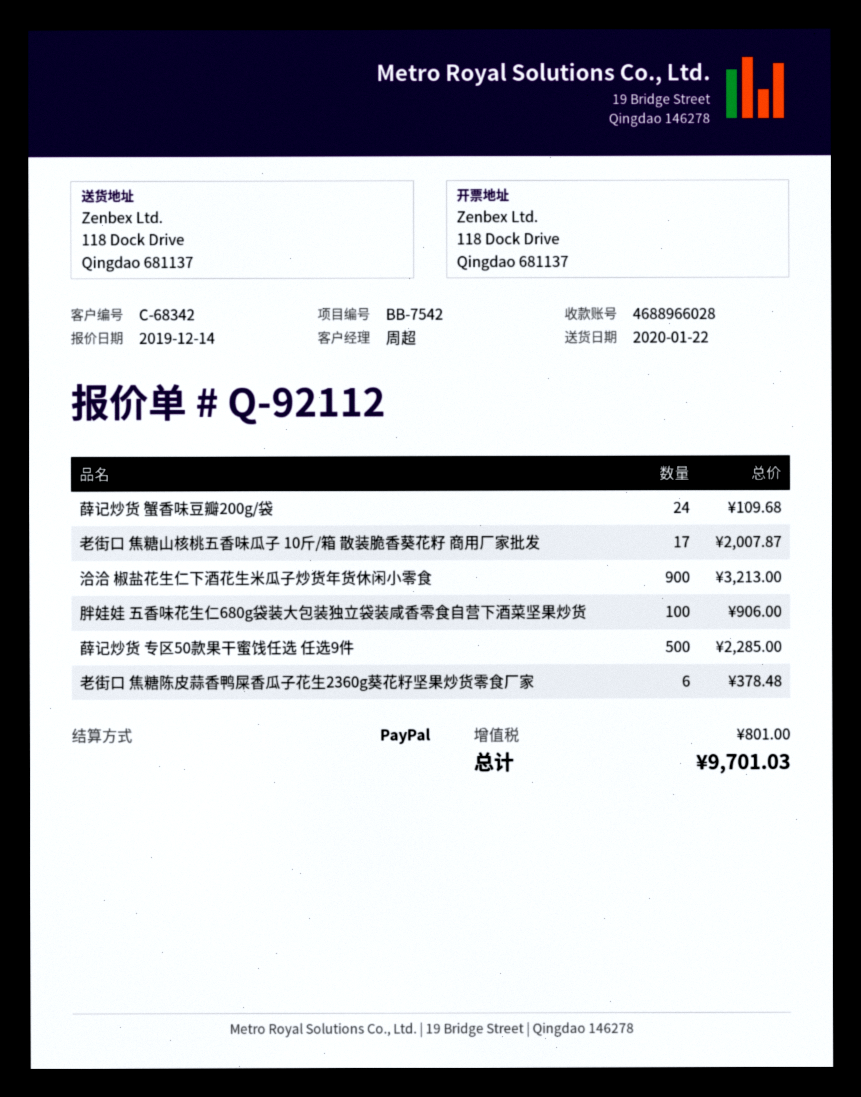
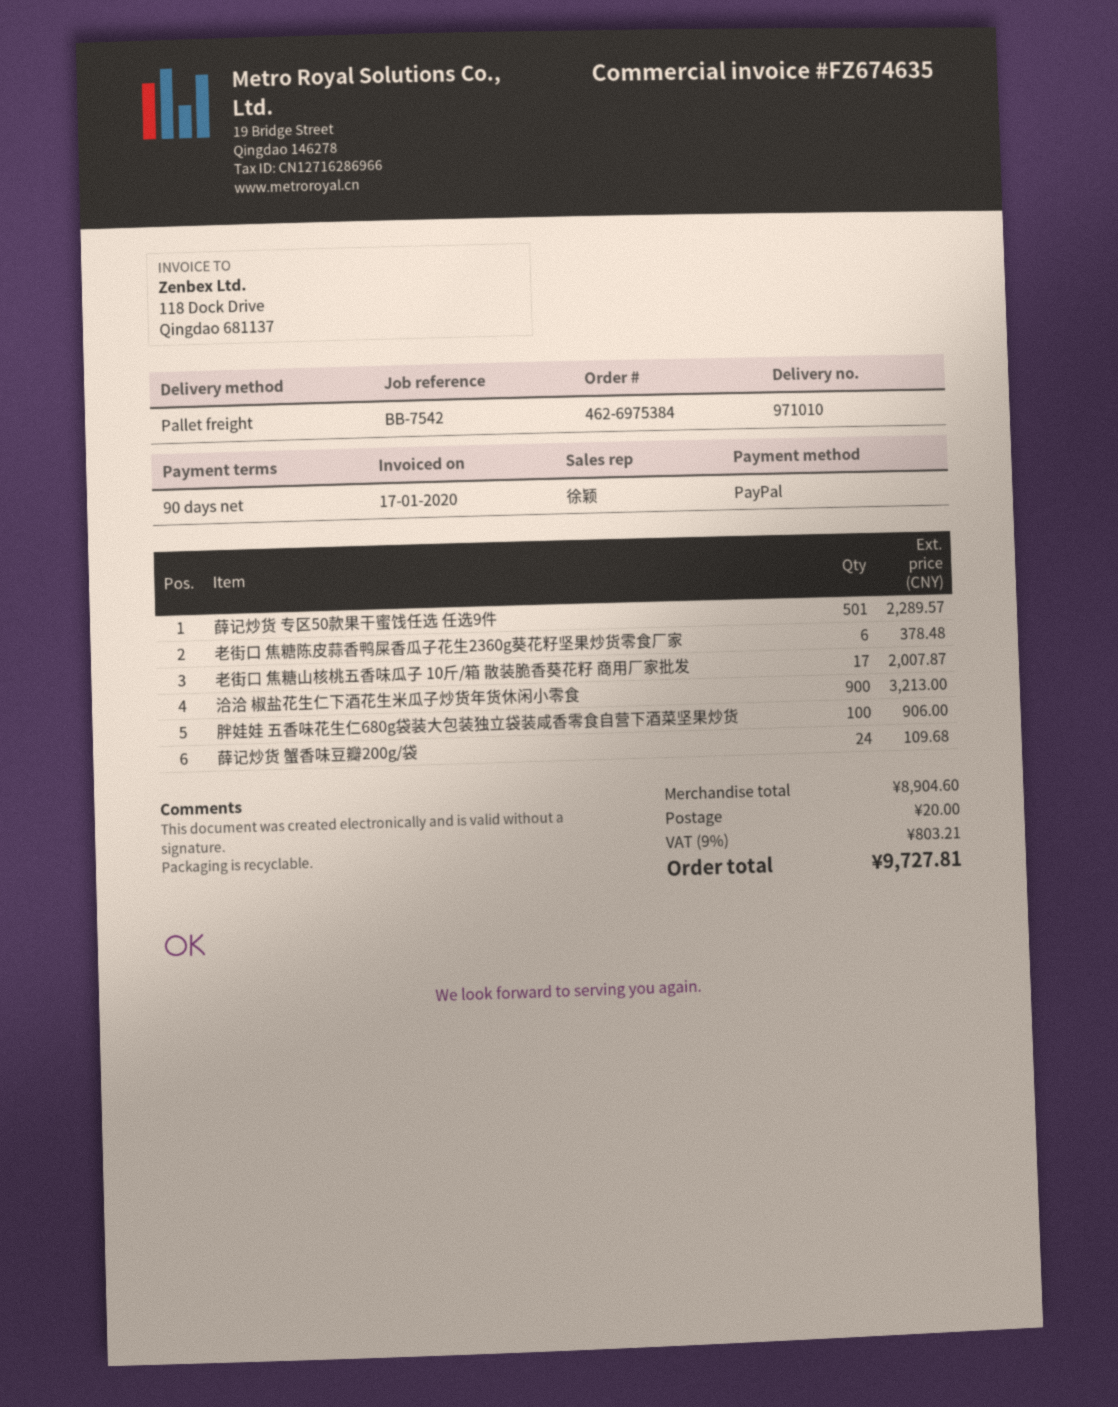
sales rep: 周超 -> 徐颖
薛记炒货 专区50款果干蜜饯任选 任选9件: 500 for 2285.00 -> 501 for 2289.57
shipping: none -> 20.00
tax: 801.00 -> 803.21
total: 9701.03 -> 9727.81

